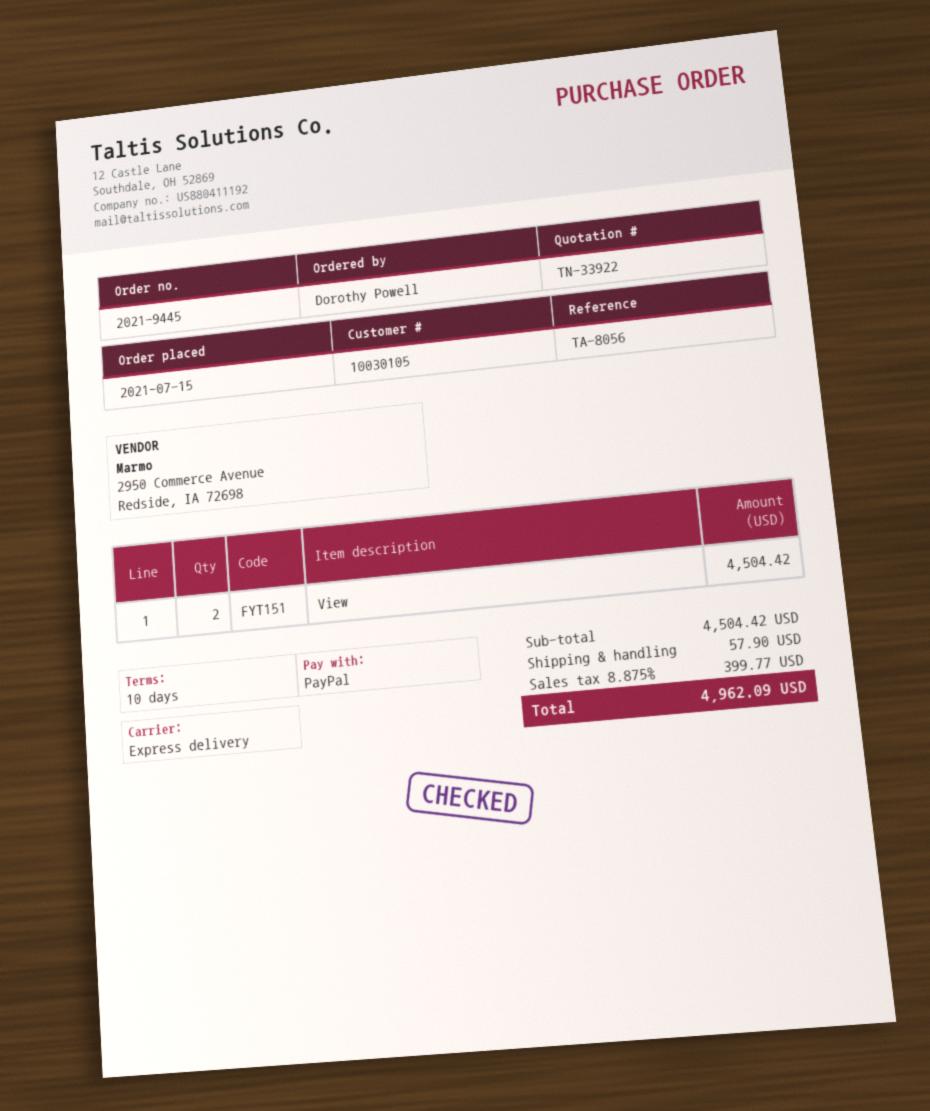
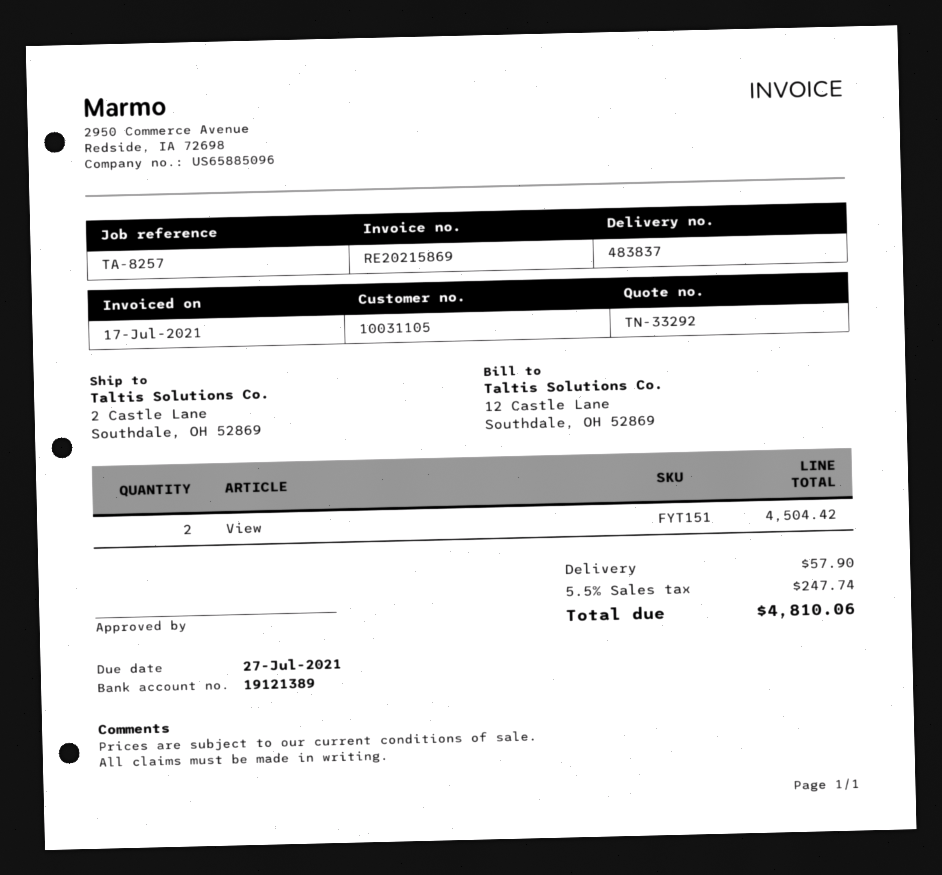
quote number: TN-33922 -> TN-33292
customer number: 10030105 -> 10031105
reference: TA-8056 -> TA-8257
tax: 8.875% = 399.77 -> 5.5% = 247.74
total: 4962.09 -> 4810.06

